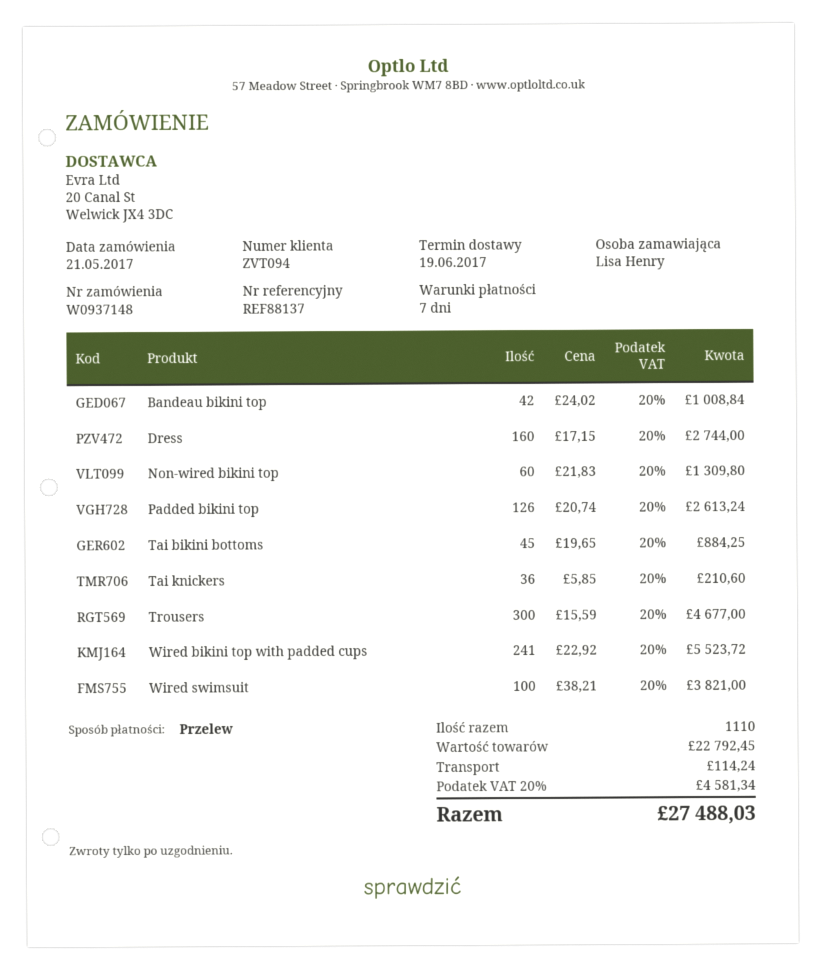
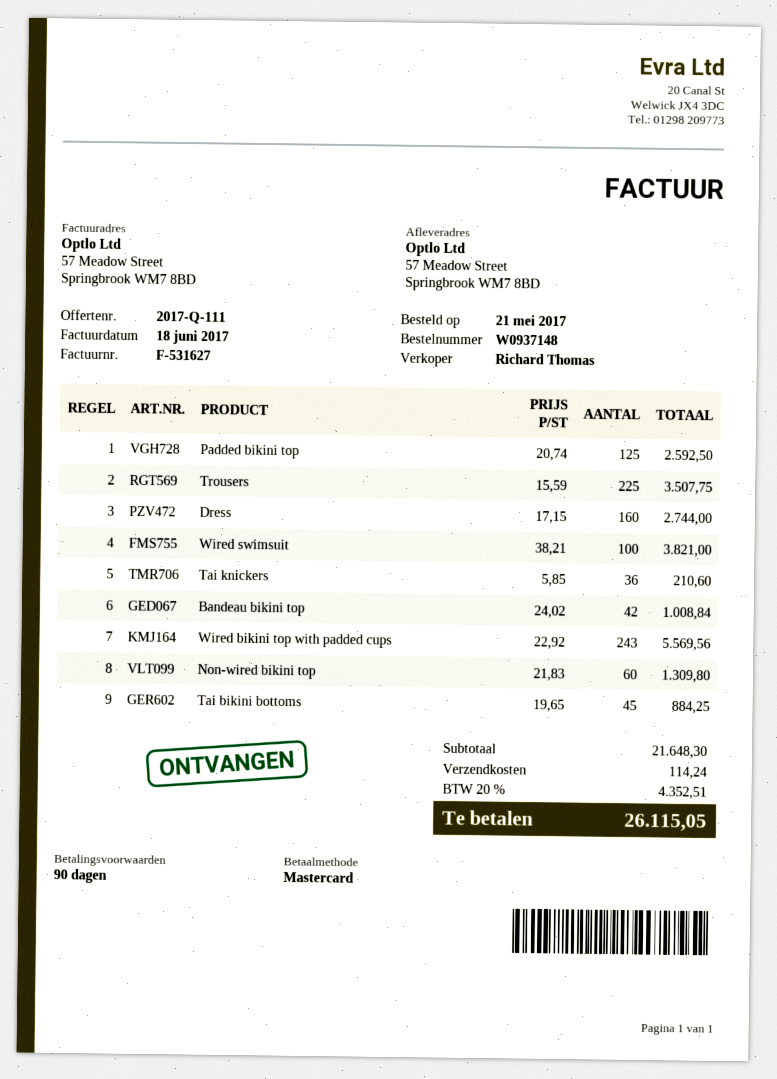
payment terms: 7 days -> 90 days
payment method: bank transfer -> Mastercard
Padded bikini top: 126 x 20.74 = 2613.24 -> 125 x 20.74 = 2592.50
Trousers: 300 x 15.59 = 4677.00 -> 225 x 15.59 = 3507.75
Wired bikini top with padded cups: 241 x 22.92 = 5523.72 -> 243 x 22.92 = 5569.56
subtotal: 22792.45 -> 21648.30
tax: 20% = 4581.34 -> 20% = 4352.51
total: 27488.03 -> 26115.05

